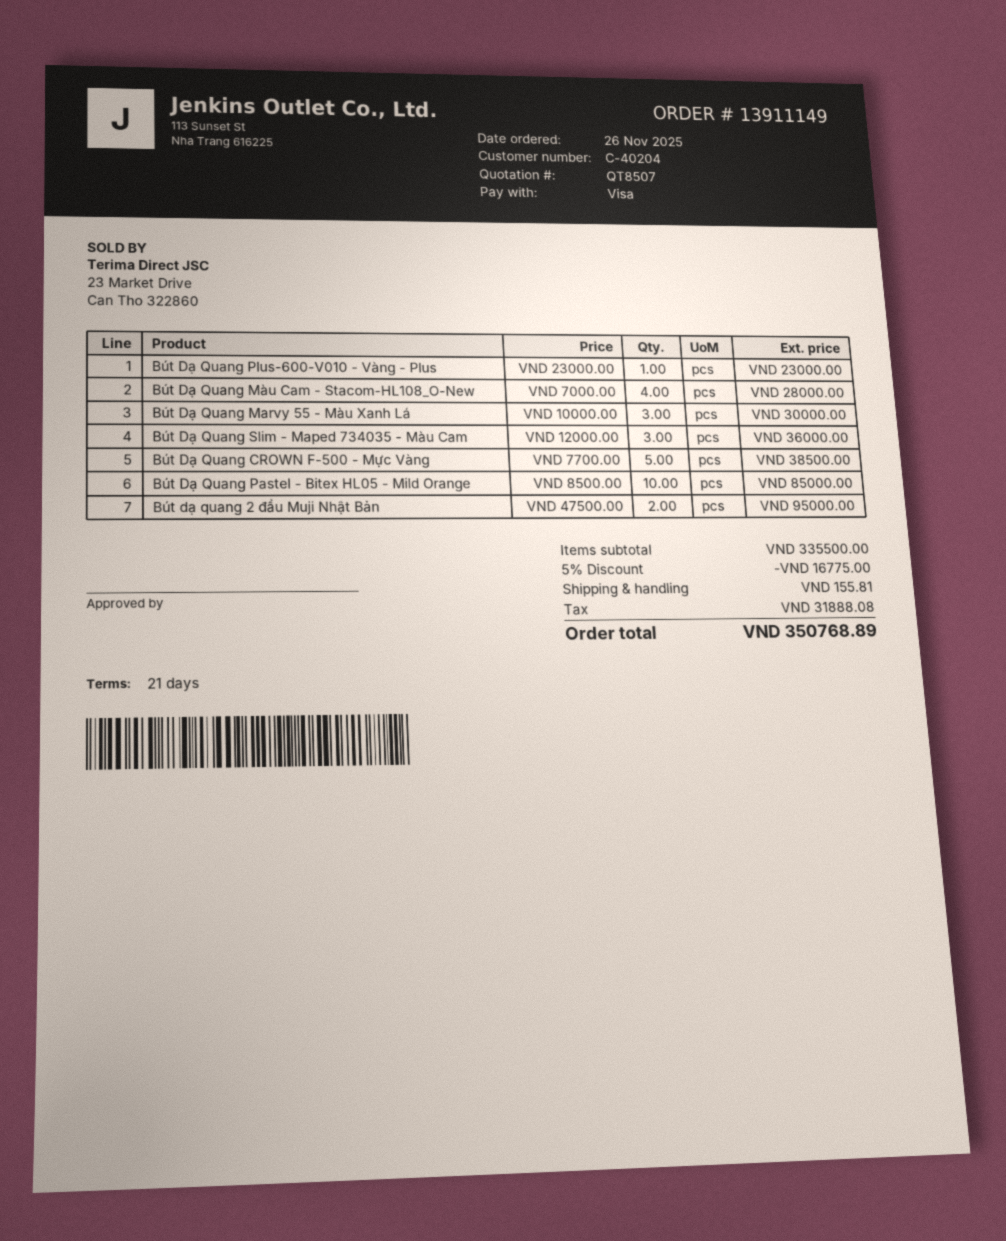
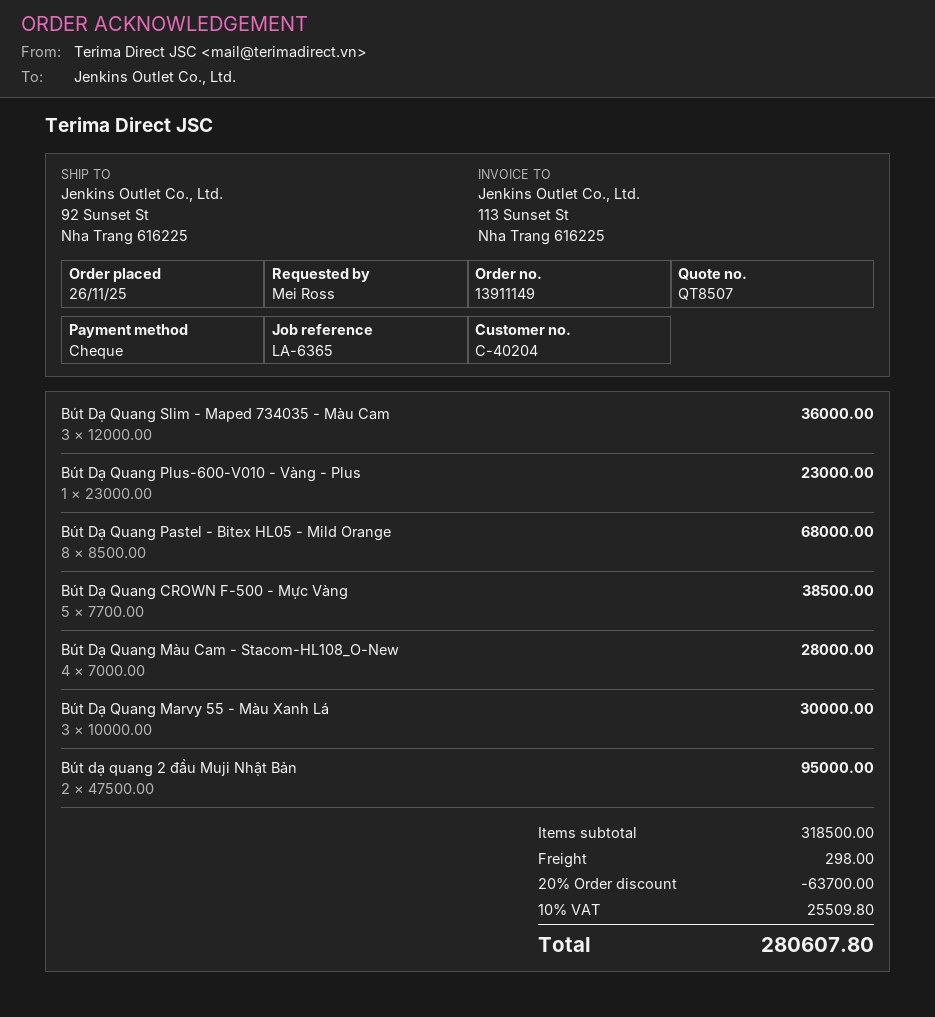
payment method: Visa -> cheque
Bút Dạ Quang Pastel - Bitex HL05 - Mild Orange: 10 x 8500.00 = 85000.00 -> 8 x 8500.00 = 68000.00
subtotal: 335500.00 -> 318500.00
discount: 5% = 16775.00 -> 20% = 63700.00
shipping: 155.81 -> 298.00
tax: 31888.08 -> 25509.80
total: 350768.89 -> 280607.80

